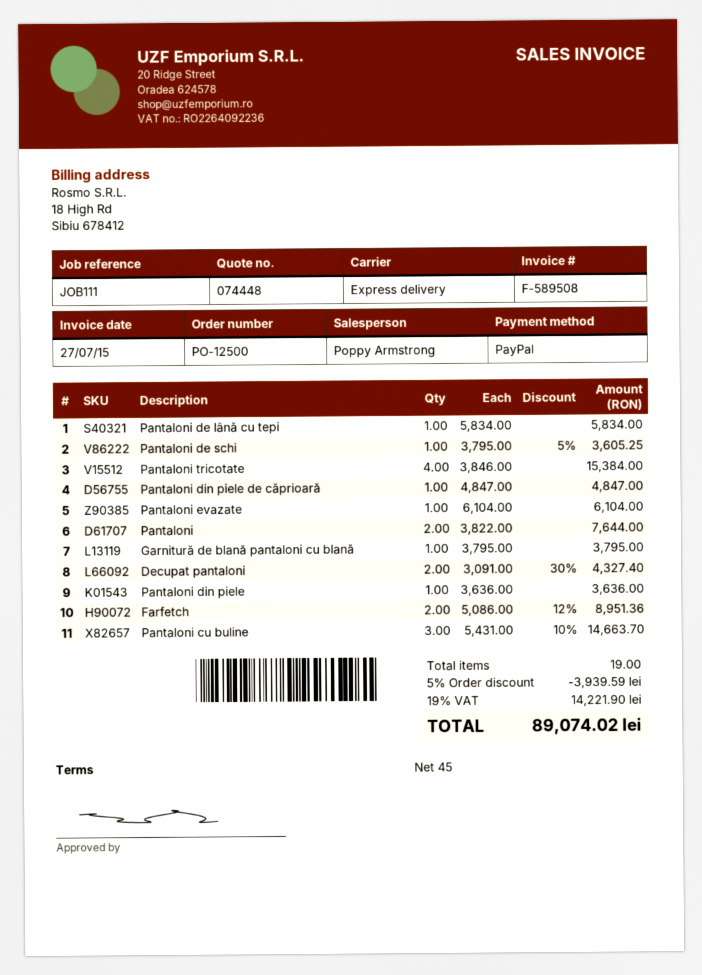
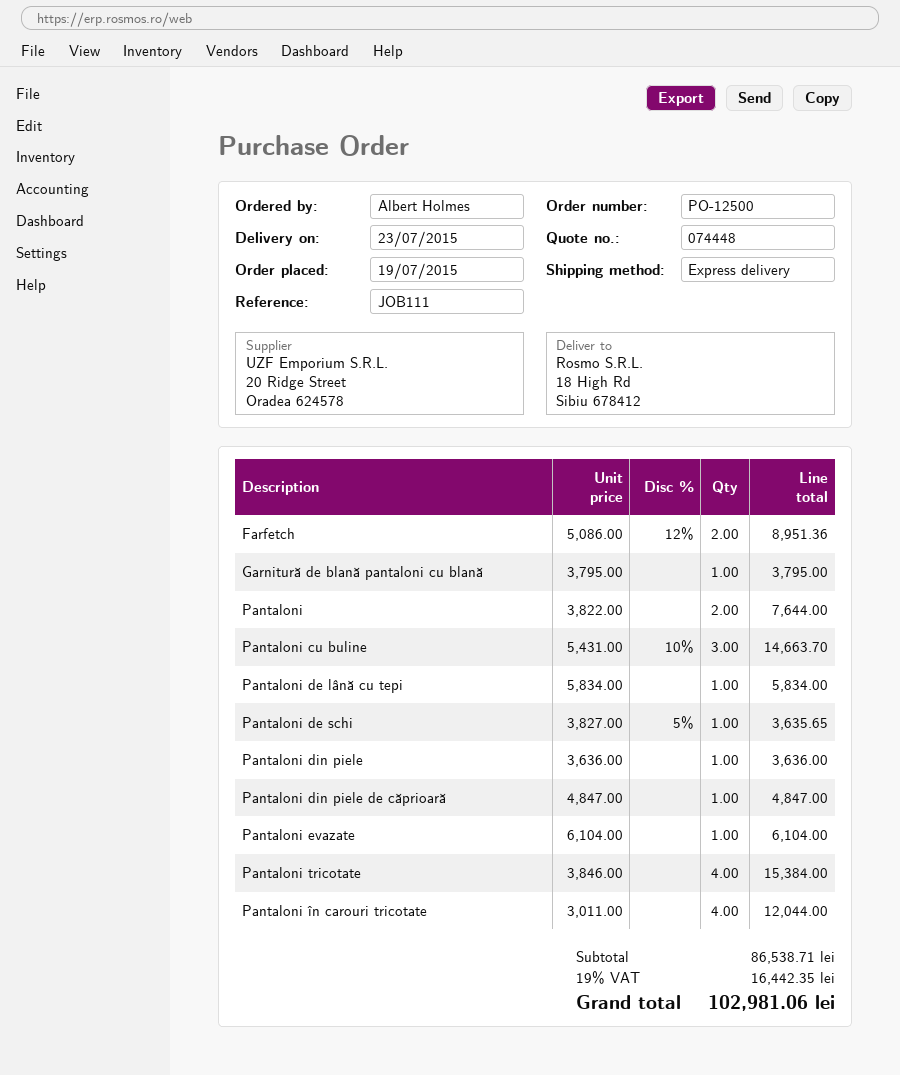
Pantaloni de schi: 1 x 3795.00 - 5% = 3605.25 -> 1 x 3827.00 - 5% = 3635.65
Decupat pantaloni: 2 x 3091.00 - 30% = 4327.40 -> none
Pantaloni în carouri tricotate: none -> 4 x 3011.00 = 12044.00
discount: 5% = 3939.59 -> none
tax: 19% = 14221.90 -> 19% = 16442.35
total: 89074.02 -> 102981.06

